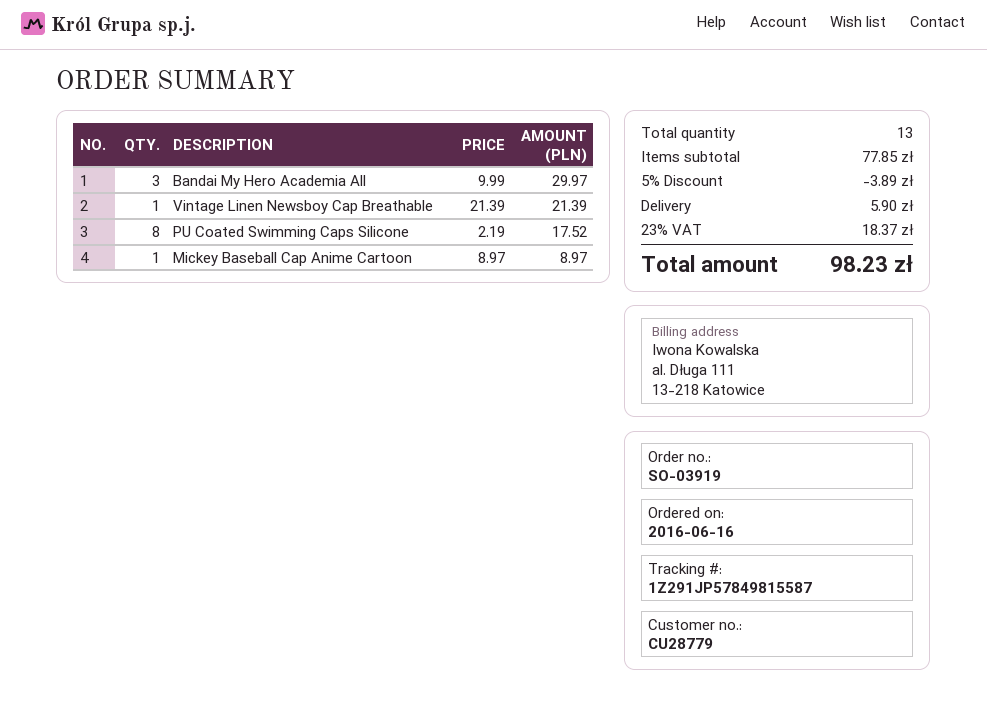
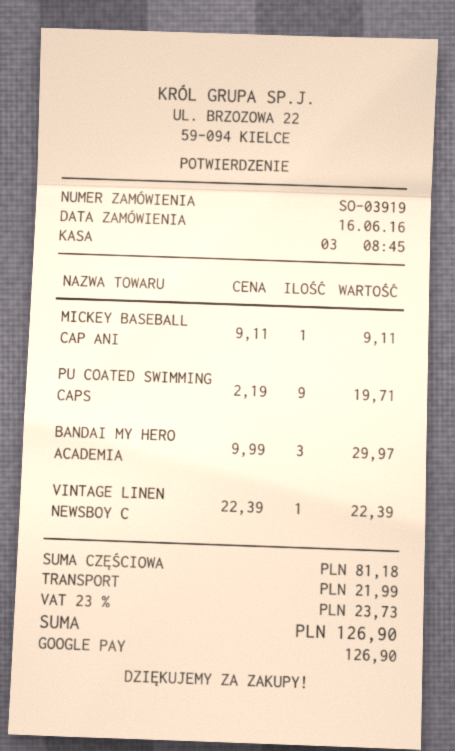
Vintage Linen Newsboy Cap Breathable: 1 x 21.39 = 21.39 -> 1 x 22.39 = 22.39
PU Coated Swimming Caps Silicone: 8 x 2.19 = 17.52 -> 9 x 2.19 = 19.71
Mickey Baseball Cap Anime Cartoon: 1 x 8.97 = 8.97 -> 1 x 9.11 = 9.11
subtotal: 77.85 -> 81.18
discount: 5% = 3.89 -> none
shipping: 5.90 -> 21.99
tax: 23% = 18.37 -> 23% = 23.73
total: 98.23 -> 126.90

